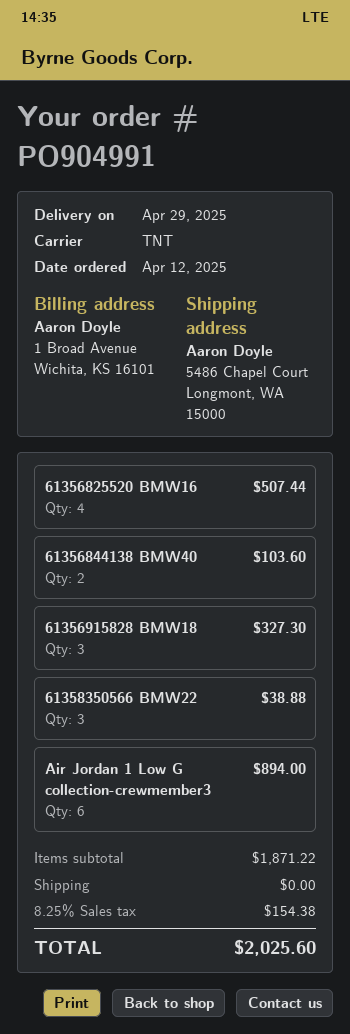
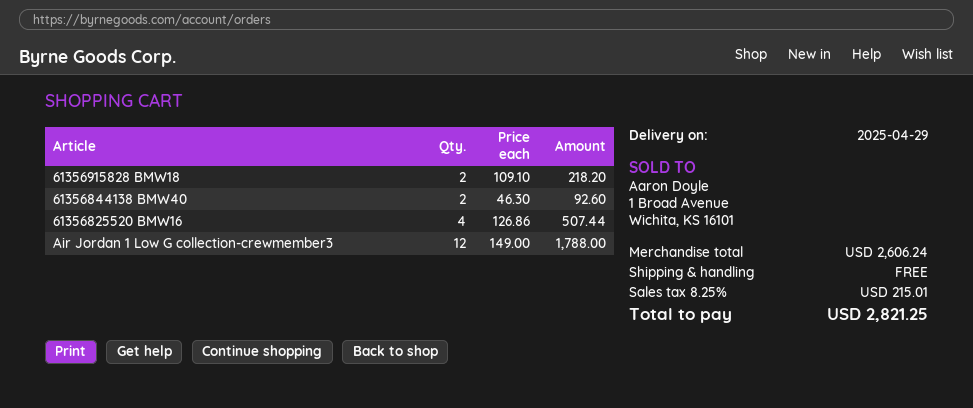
61356844138 BMW40: 2 for 103.60 -> 2 for 92.60
61356915828 BMW18: 3 for 327.30 -> 2 for 218.20
61358350566 BMW22: 3 for 38.88 -> none
Air Jordan 1 Low G collection-crewmember3: 6 for 894.00 -> 12 for 1788.00
subtotal: 1871.22 -> 2606.24
tax: 8.25% = 154.38 -> 8.25% = 215.01
total: 2025.60 -> 2821.25

